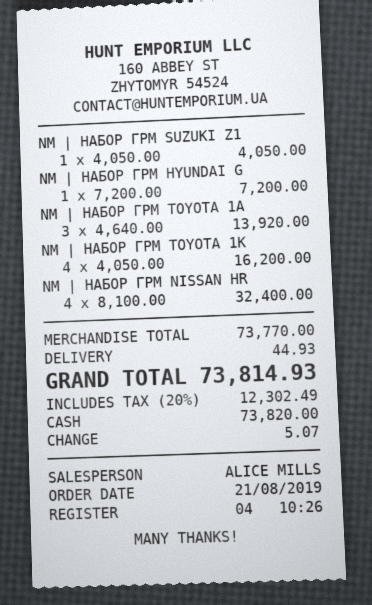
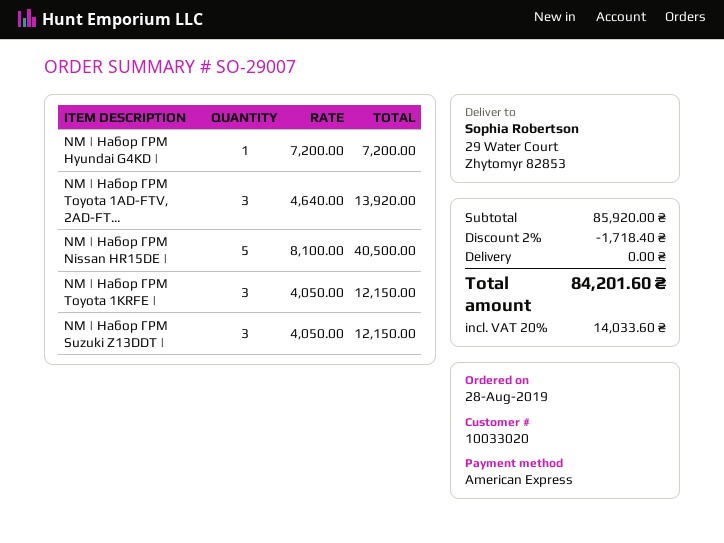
order date: 2019-08-21 -> 2019-08-28
payment method: cash -> American Express
NM | НАБОР ГРМ SUZUKI Z1: 1 x 4050.00 = 4050.00 -> 3 x 4050.00 = 12150.00
NM | НАБОР ГРМ TOYOTA 1K: 4 x 4050.00 = 16200.00 -> 3 x 4050.00 = 12150.00
NM | НАБОР ГРМ NISSAN HR: 4 x 8100.00 = 32400.00 -> 5 x 8100.00 = 40500.00
subtotal: 73770.00 -> 85920.00
discount: none -> 2% = 1718.40
shipping: 44.93 -> 0.00
tax: 20% = 12302.49 -> 20% = 14033.60
total: 73814.93 -> 84201.60

